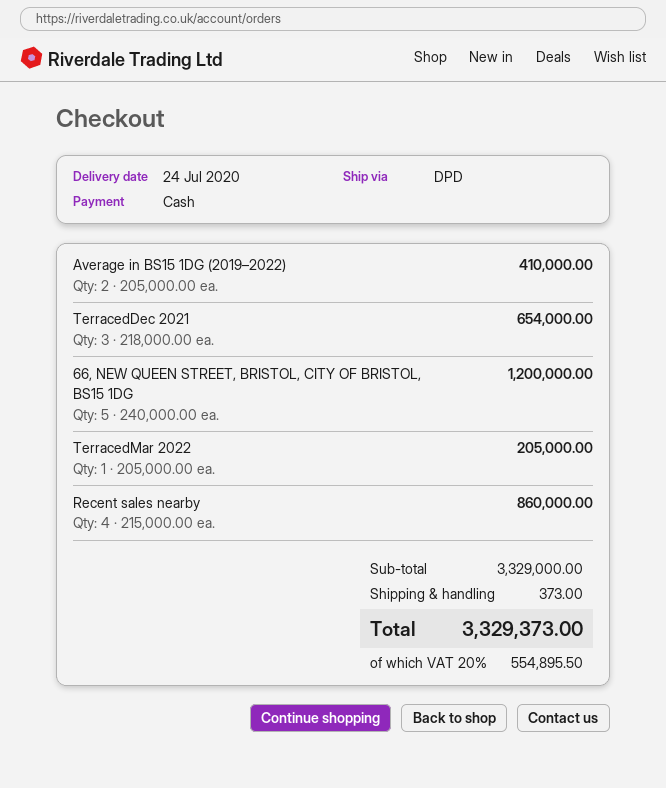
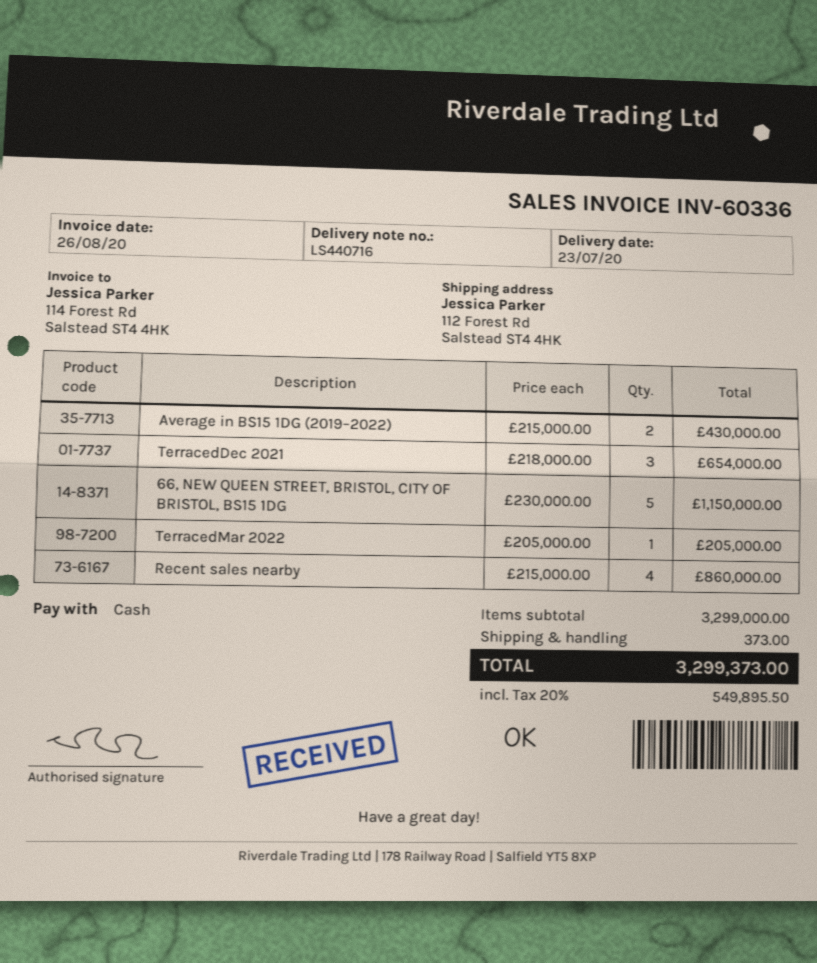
delivery date: 2020-07-24 -> 2020-07-23
Average in BS15 1DG (2019–2022): 2 x 205000.00 = 410000.00 -> 2 x 215000.00 = 430000.00
66, NEW QUEEN STREET, BRISTOL, CITY OF BRISTOL, BS15 1DG: 5 x 240000.00 = 1200000.00 -> 5 x 230000.00 = 1150000.00
subtotal: 3329000.00 -> 3299000.00
tax: 20% = 554895.50 -> 20% = 549895.50
total: 3329373.00 -> 3299373.00

